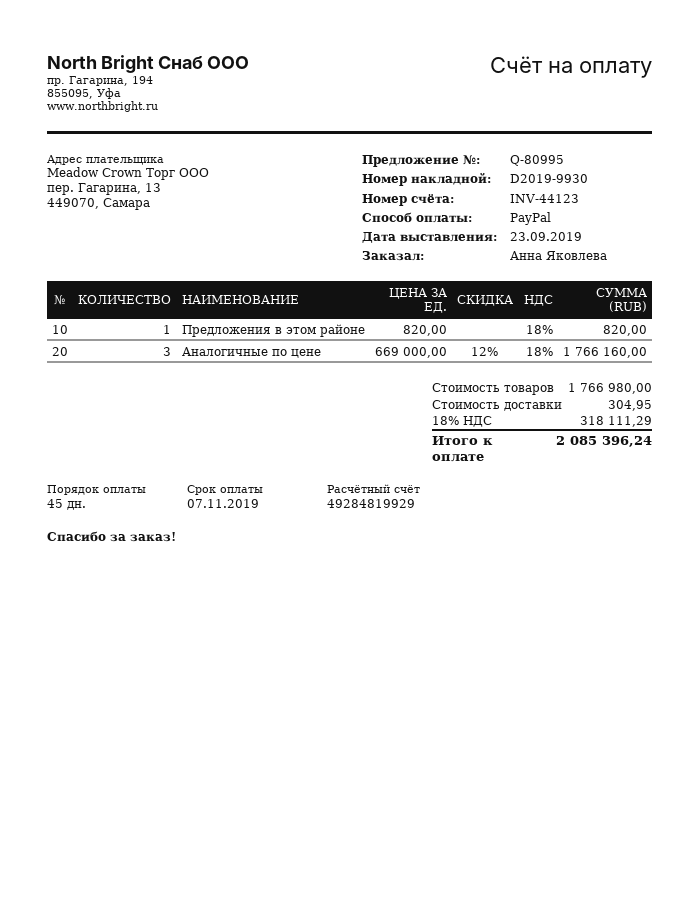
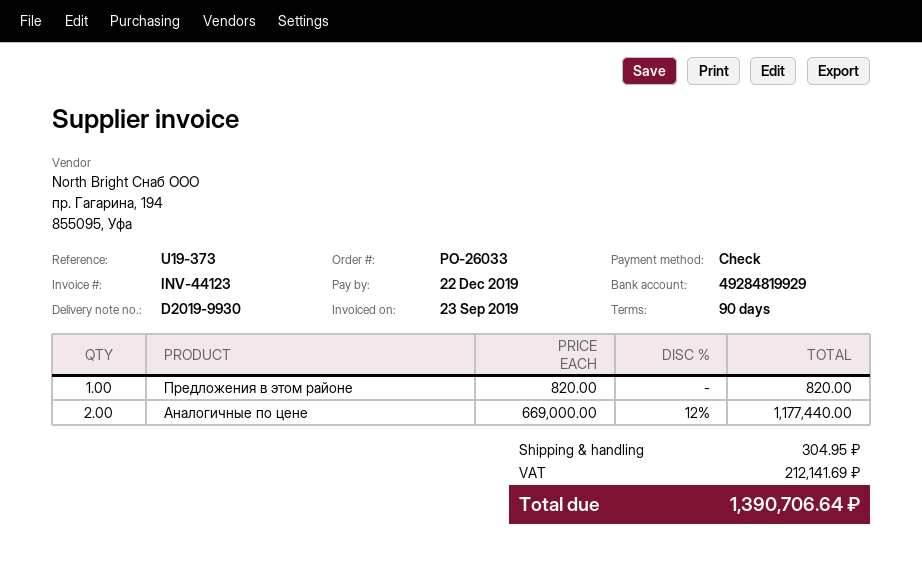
payment terms: 45 days -> 90 days
due date: 2019-11-07 -> 2019-12-22
payment method: PayPal -> cheque
Аналогичные по цене: 3 x 669000.00 - 12% = 1766160.00 -> 2 x 669000.00 - 12% = 1177440.00
tax: 318111.29 -> 212141.69
total: 2085396.24 -> 1390706.64

